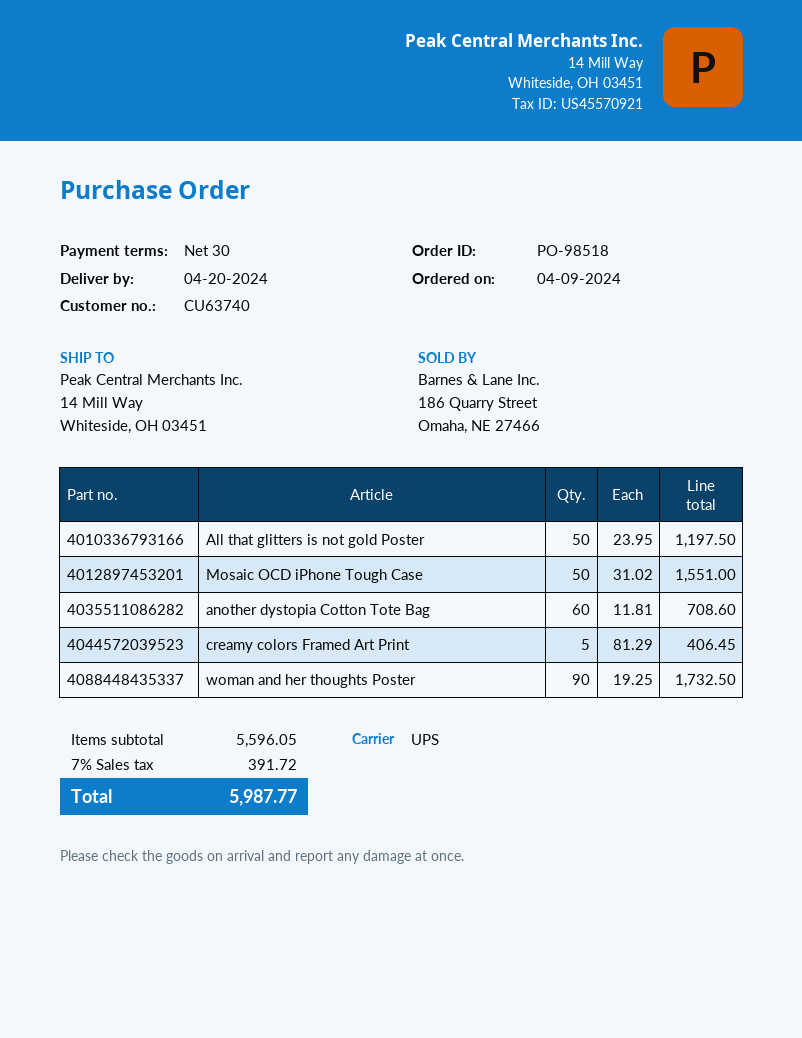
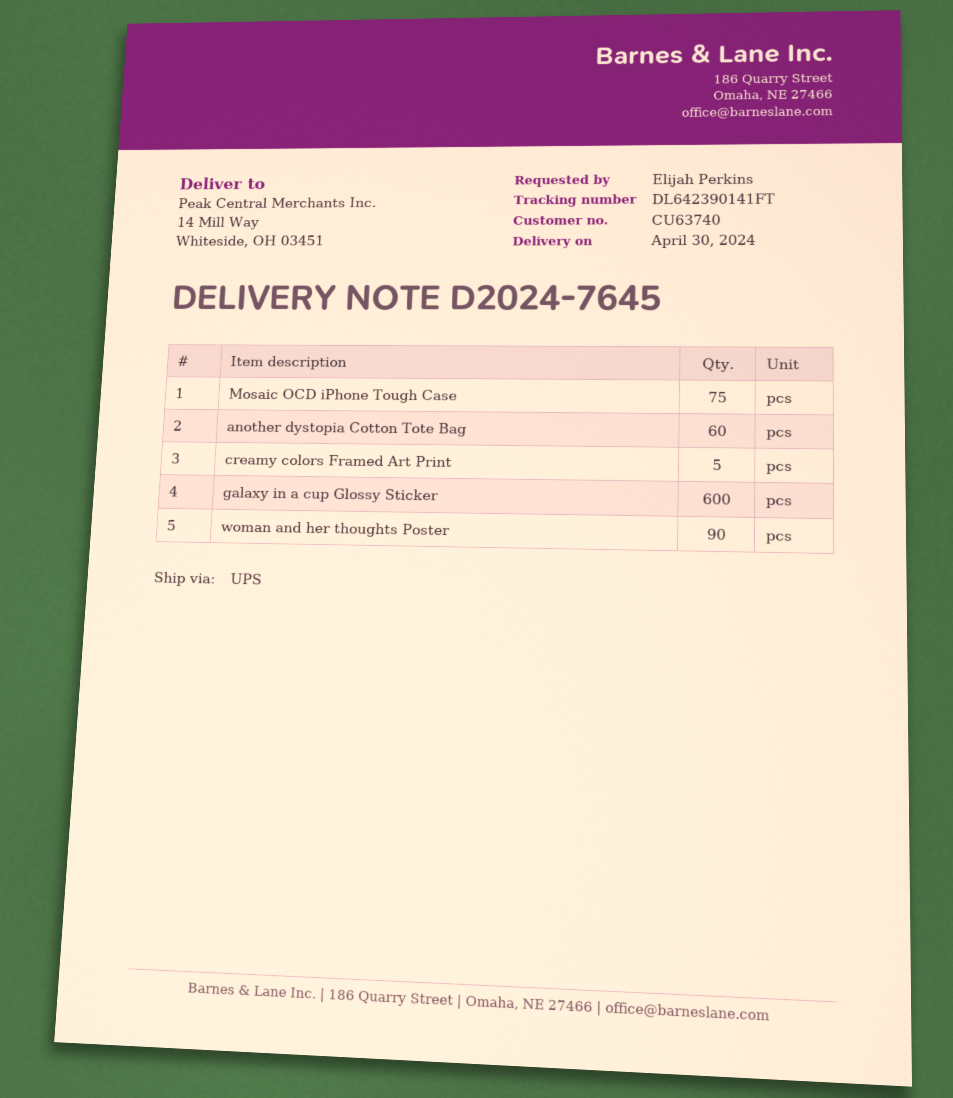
delivery date: 2024-04-20 -> 2024-04-30
All that glitters is not gold Poster: 50 -> none
Mosaic OCD iPhone Tough Case: 50 -> 75
galaxy in a cup Glossy Sticker: none -> 600

